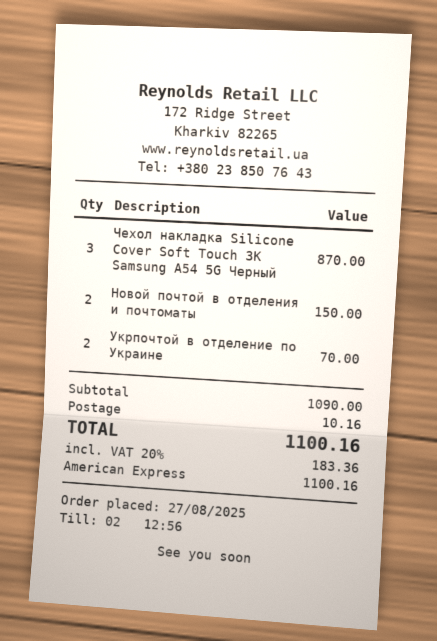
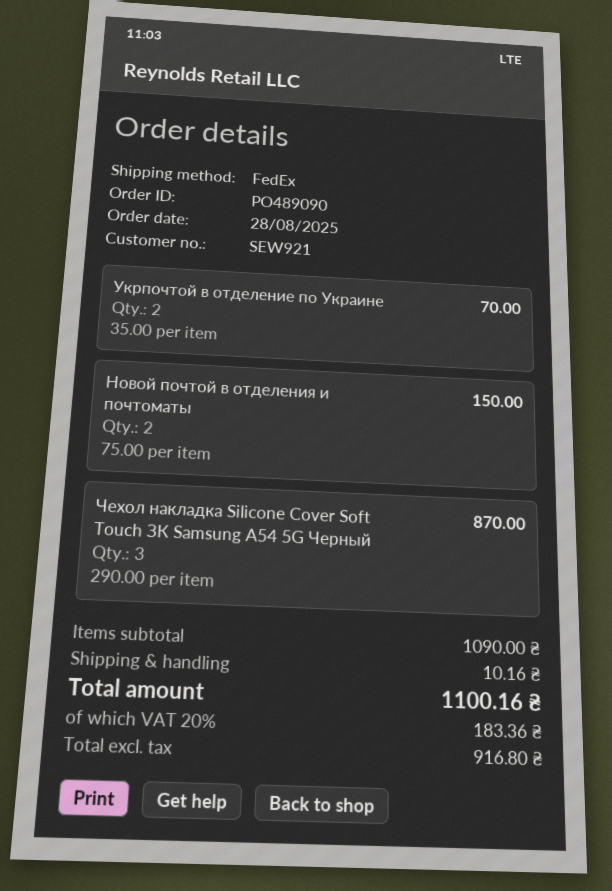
order date: 2025-08-27 -> 2025-08-28

